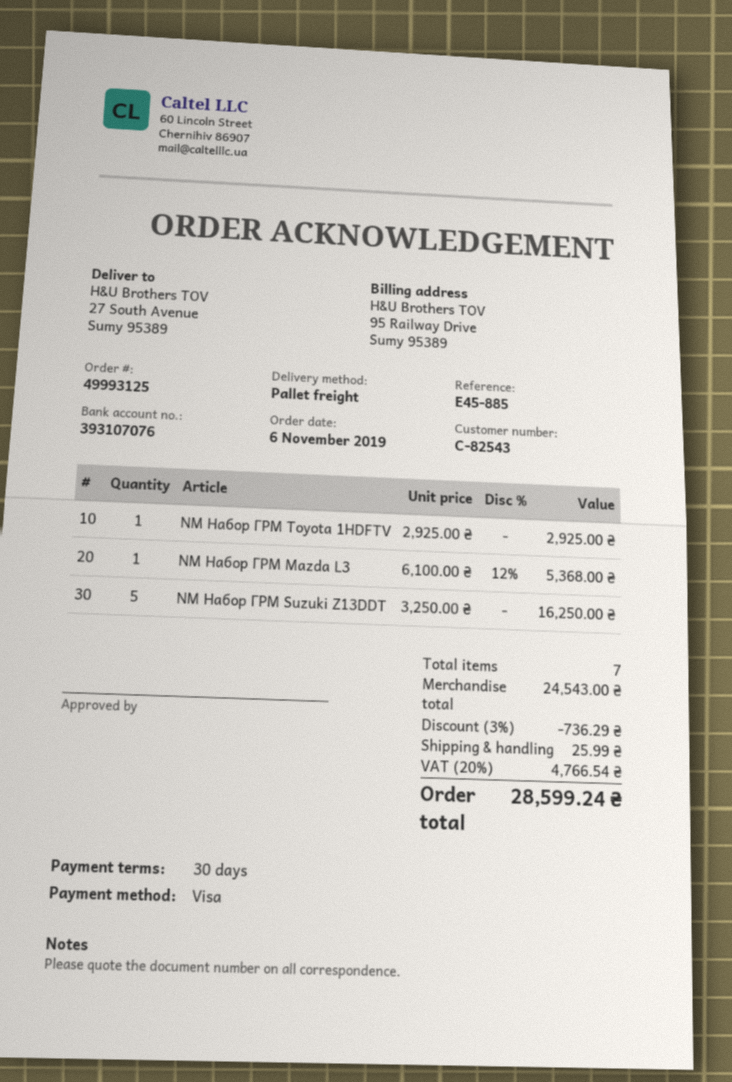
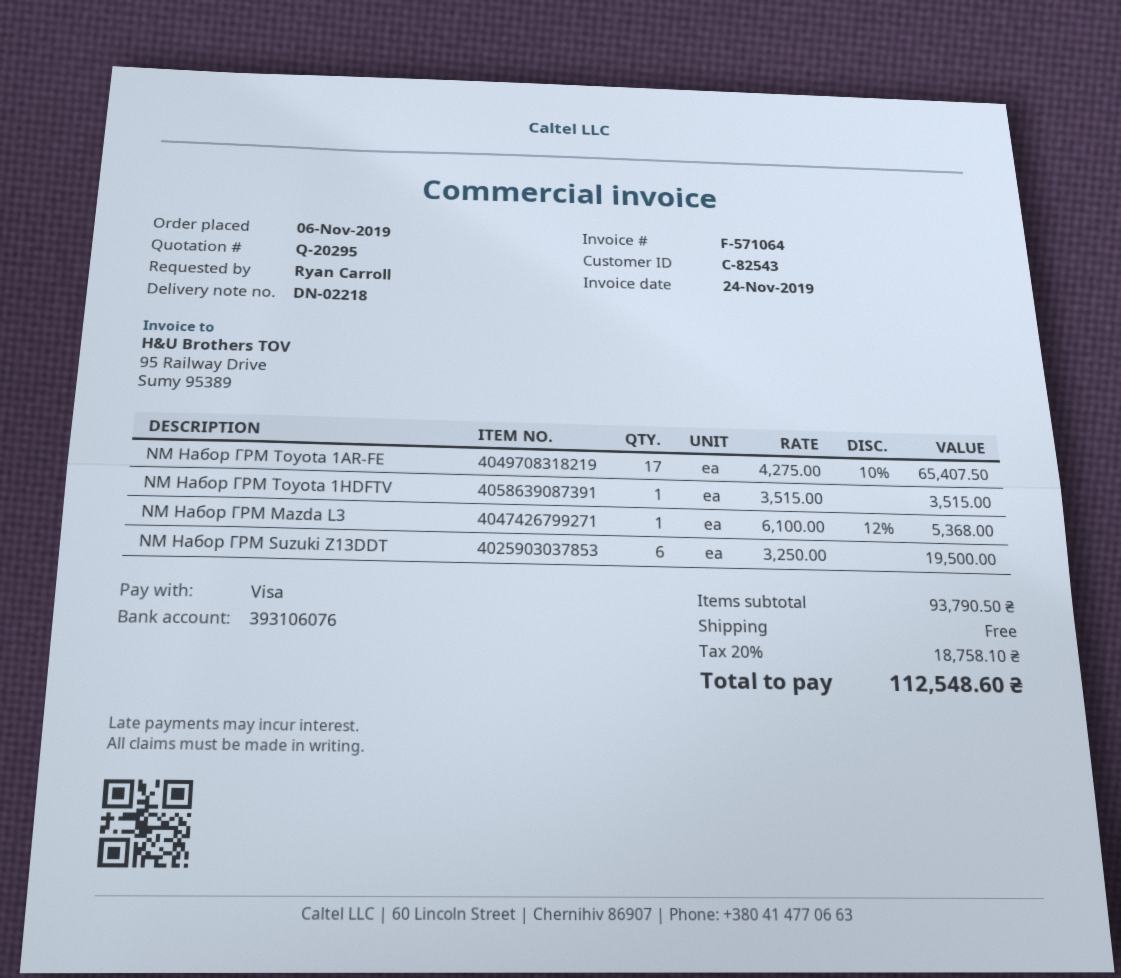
bank account: 393107076 -> 393106076
NM Набор ГРМ Toyota 1HDFTV: 1 x 2925.00 = 2925.00 -> 1 x 3515.00 = 3515.00
NM Набор ГРМ Suzuki Z13DDT: 5 x 3250.00 = 16250.00 -> 6 x 3250.00 = 19500.00
NM Набор ГРМ Toyota 1AR-FE: none -> 17 x 4275.00 - 10% = 65407.50
subtotal: 24543.00 -> 93790.50
discount: 3% = 736.29 -> none
shipping: 25.99 -> 0.00
tax: 20% = 4766.54 -> 20% = 18758.10
total: 28599.24 -> 112548.60

